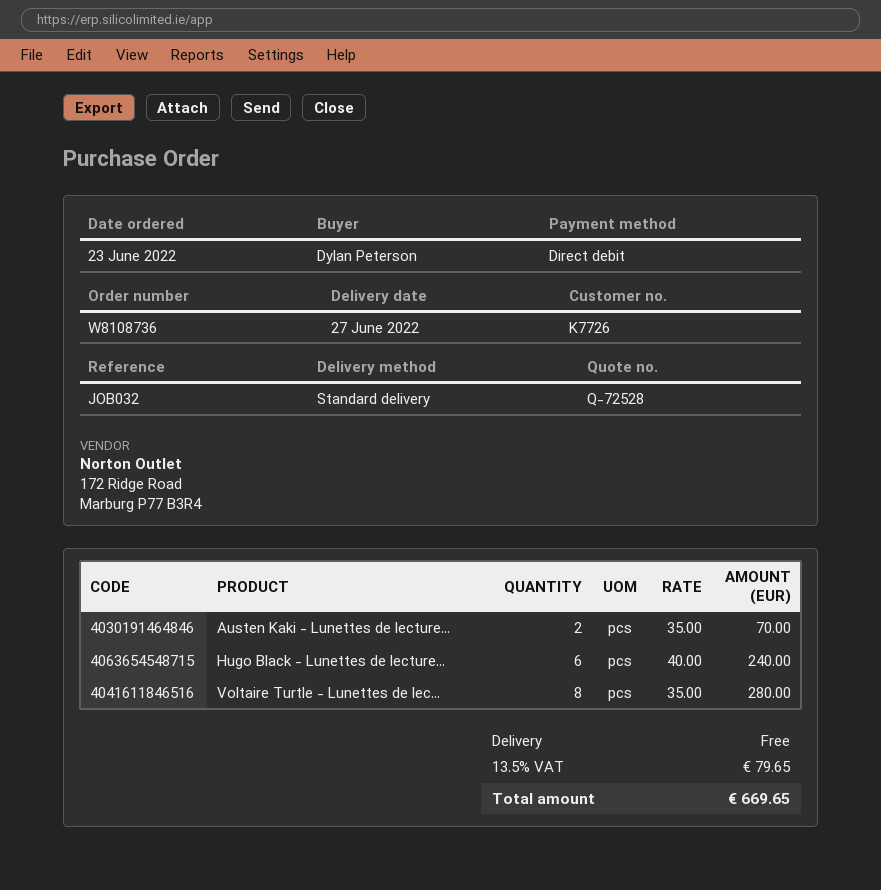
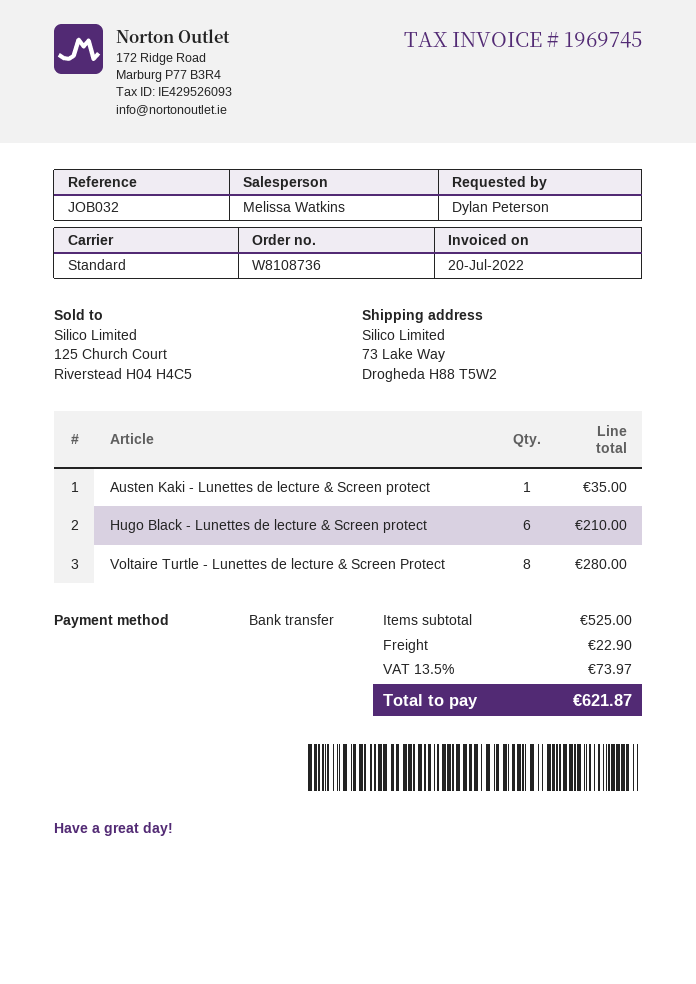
payment method: direct debit -> bank transfer
Austen Kaki - Lunettes de lecture...: 2 for 70.00 -> 1 for 35.00
Hugo Black - Lunettes de lecture...: 6 for 240.00 -> 6 for 210.00
shipping: 0.00 -> 22.90
tax: 13.5% = 79.65 -> 13.5% = 73.97
total: 669.65 -> 621.87

